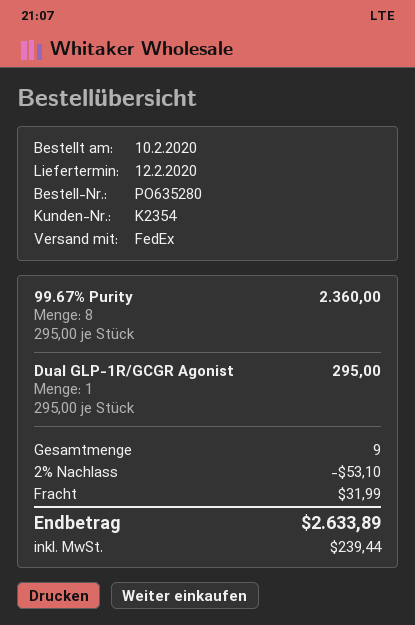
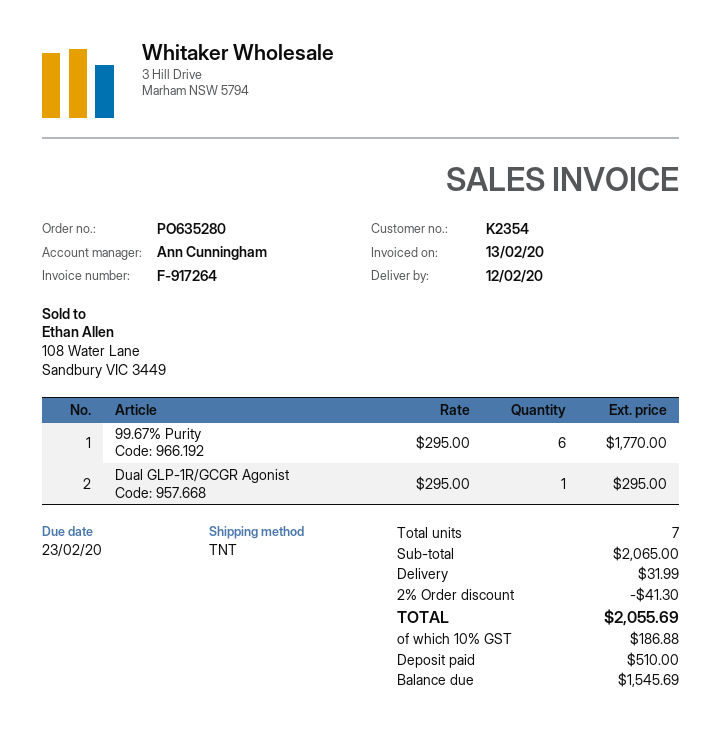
shipping method: FedEx -> TNT
99.67% Purity: 8 x 295.00 = 2360.00 -> 6 x 295.00 = 1770.00
total quantity: 9 -> 7
discount: 2% = 53.10 -> 2% = 41.30
tax: 239.44 -> 186.88
total: 2633.89 -> 2055.69

